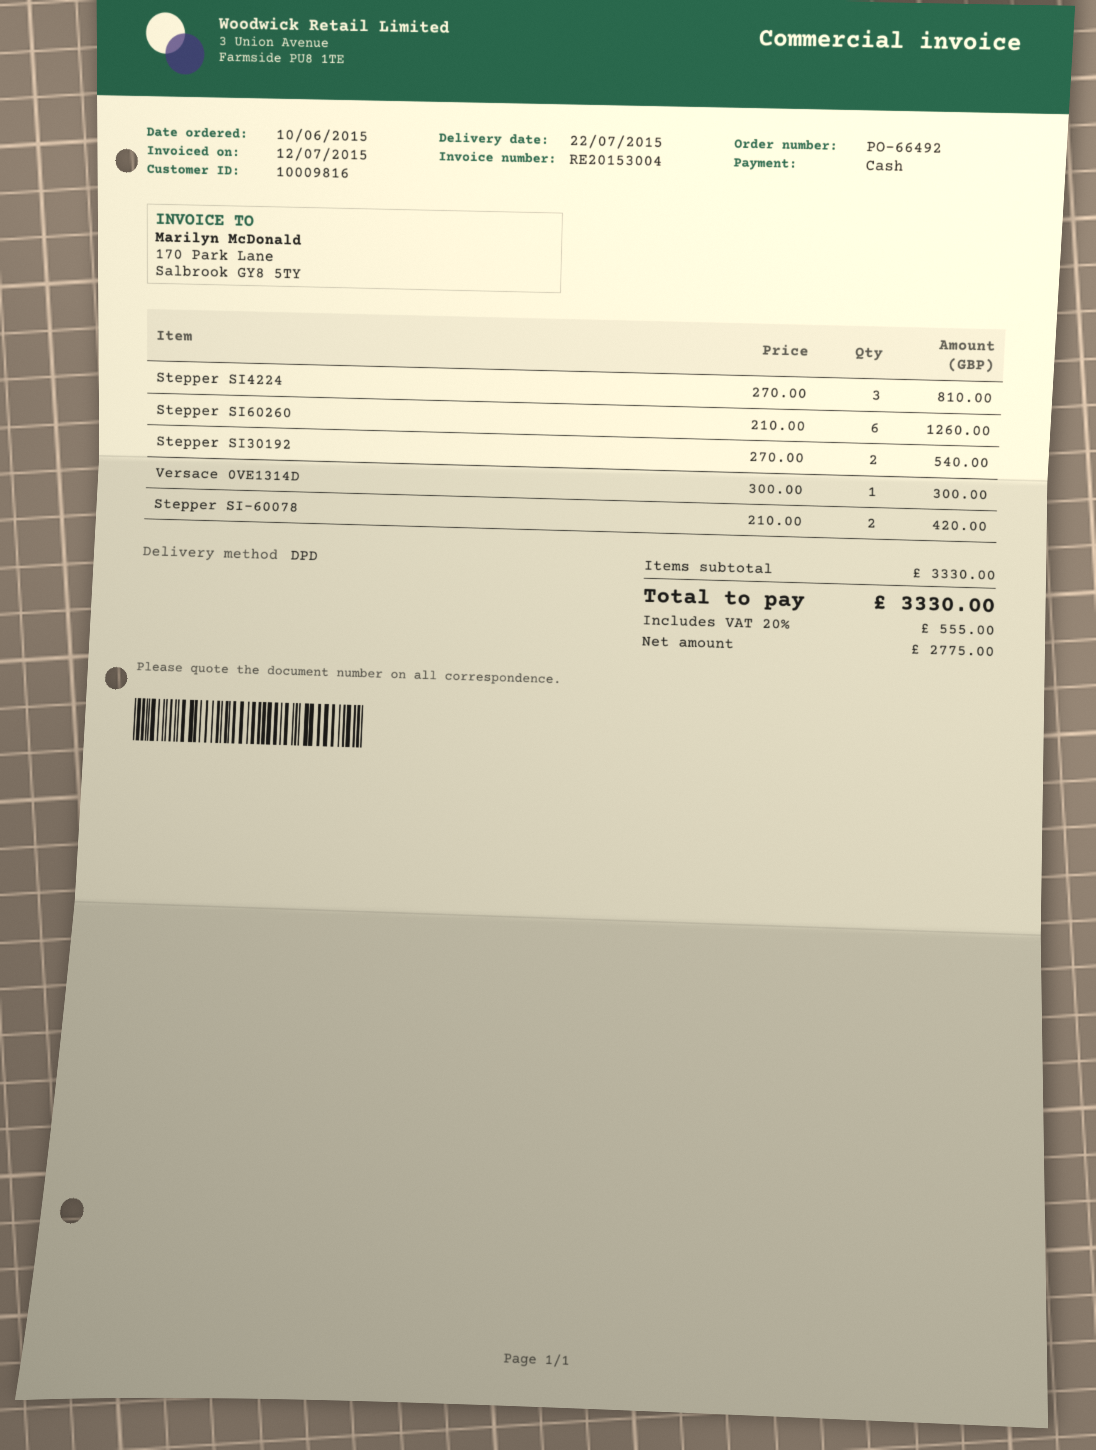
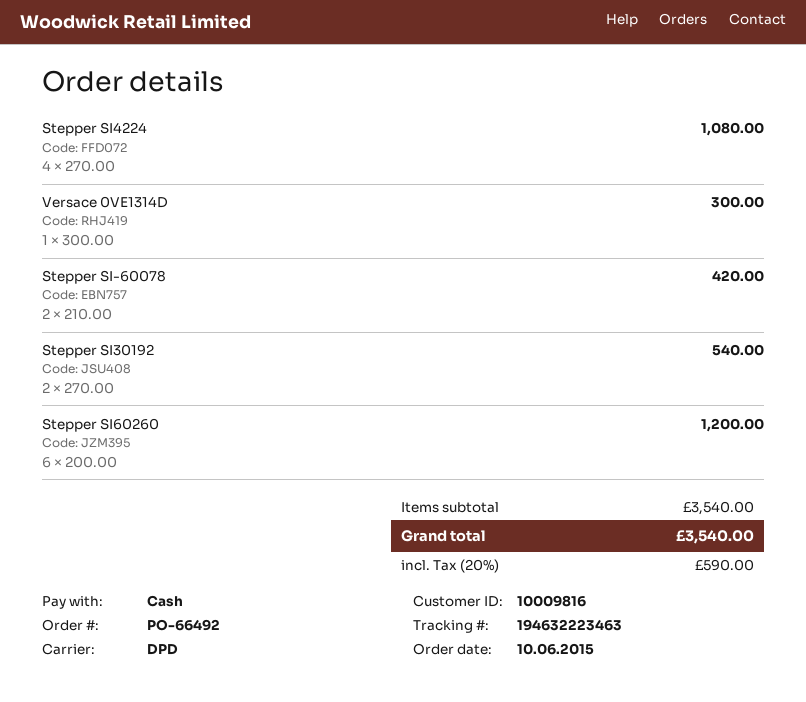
Stepper SI4224: 3 x 270.00 = 810.00 -> 4 x 270.00 = 1080.00
Stepper SI60260: 6 x 210.00 = 1260.00 -> 6 x 200.00 = 1200.00
subtotal: 3330.00 -> 3540.00
tax: 20% = 555.00 -> 20% = 590.00
total: 3330.00 -> 3540.00

